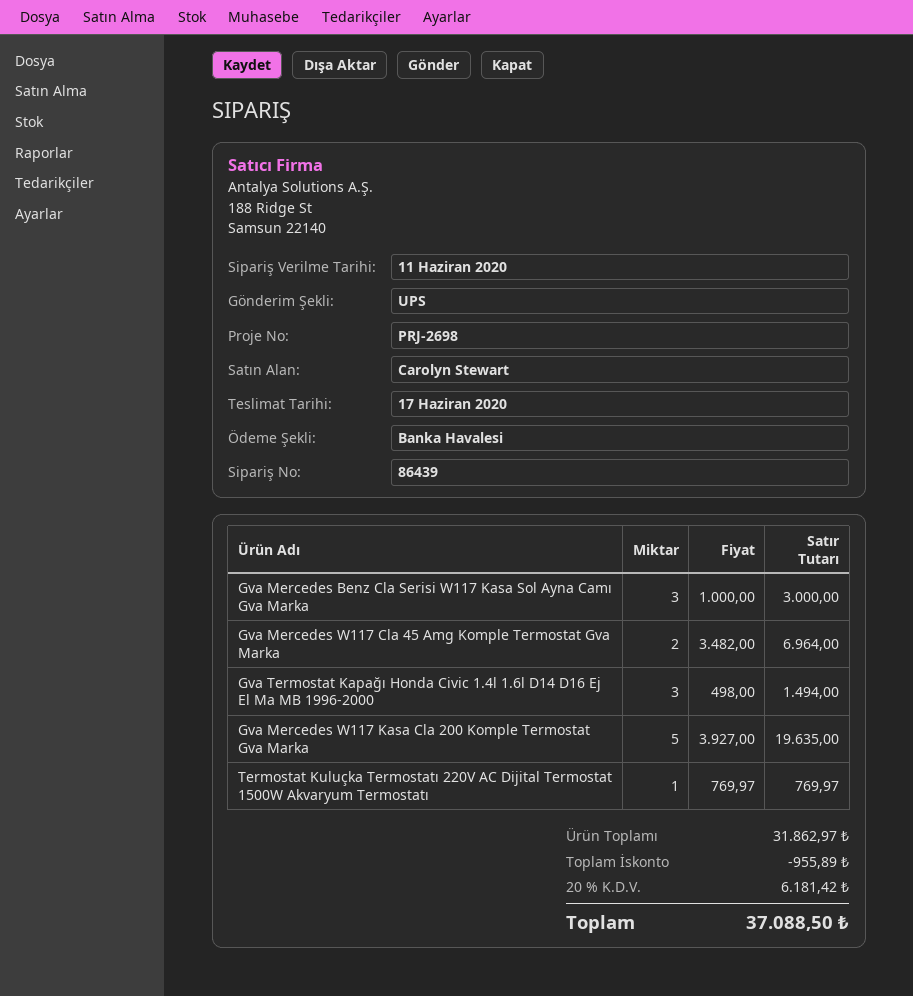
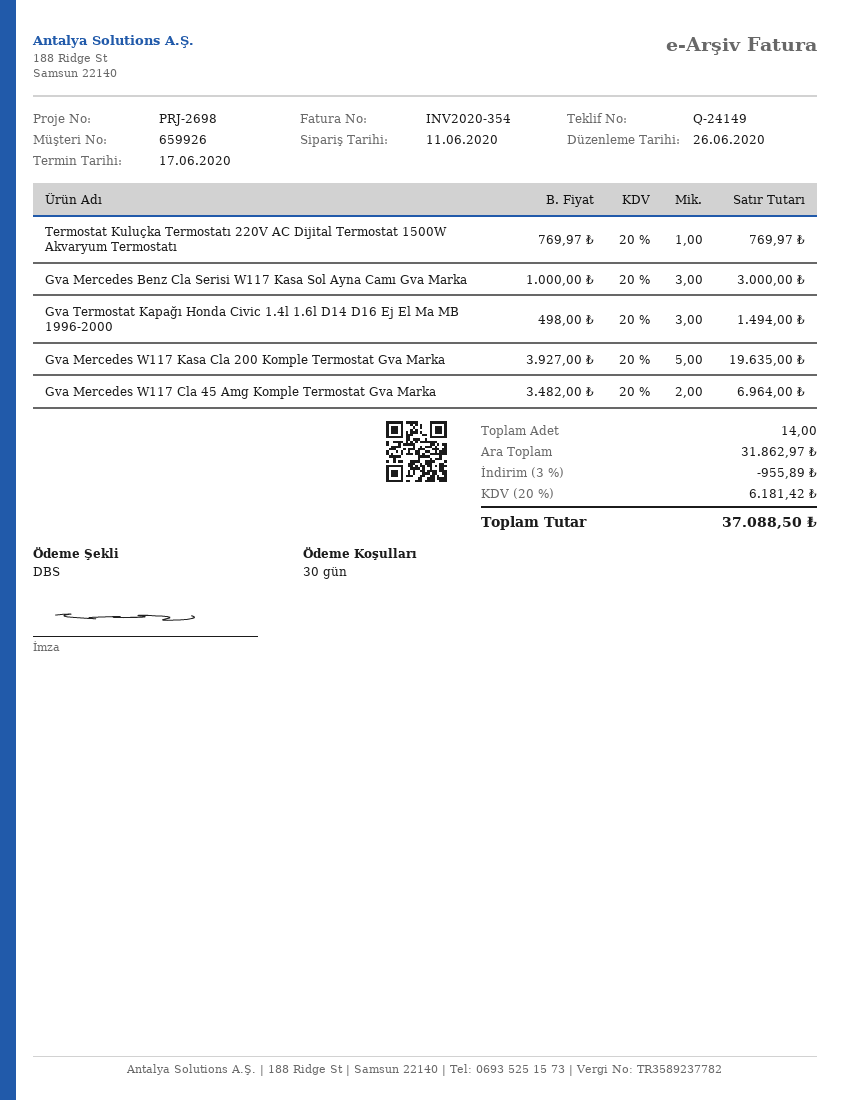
payment method: bank transfer -> direct debit

